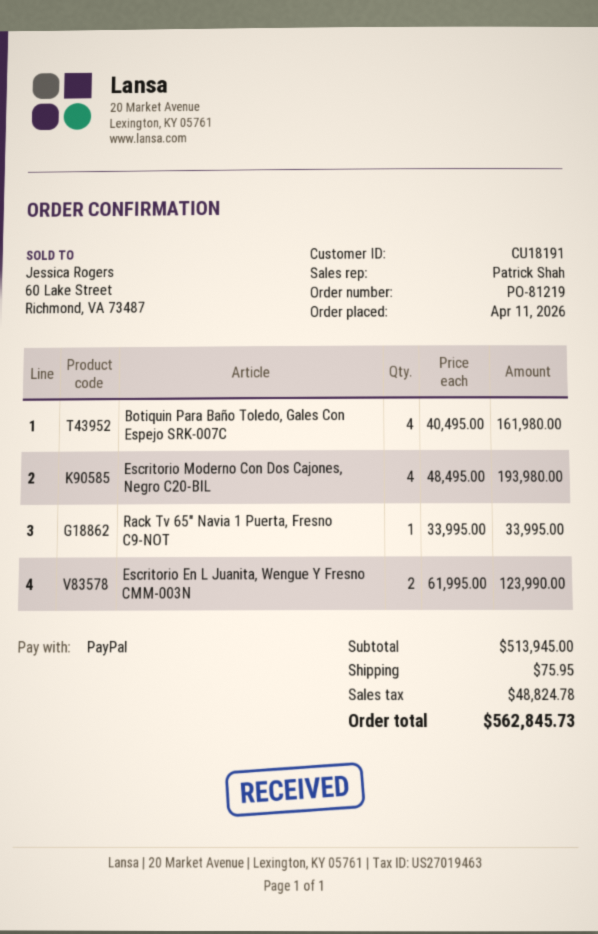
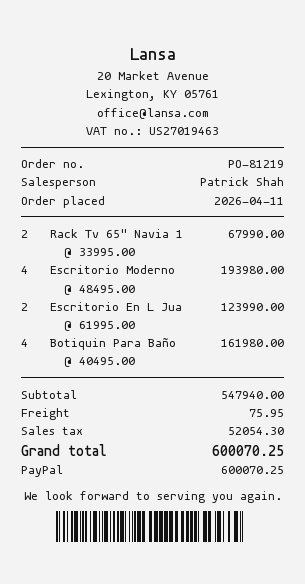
Rack Tv 65" Navia 1 Puerta, Fresno C9-NOT: 1 x 33995.00 = 33995.00 -> 2 x 33995.00 = 67990.00
subtotal: 513945.00 -> 547940.00
tax: 48824.78 -> 52054.30
total: 562845.73 -> 600070.25

